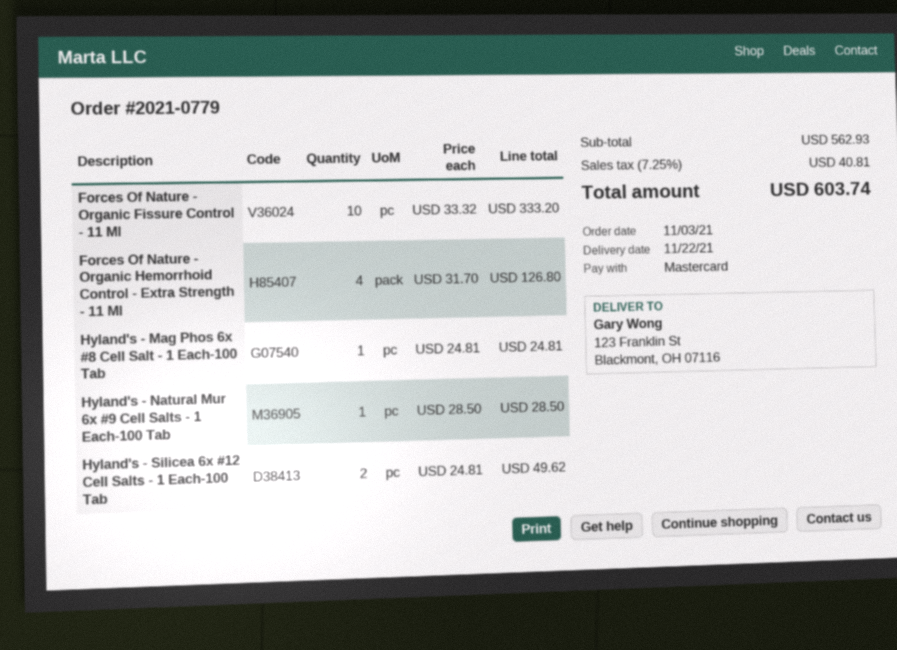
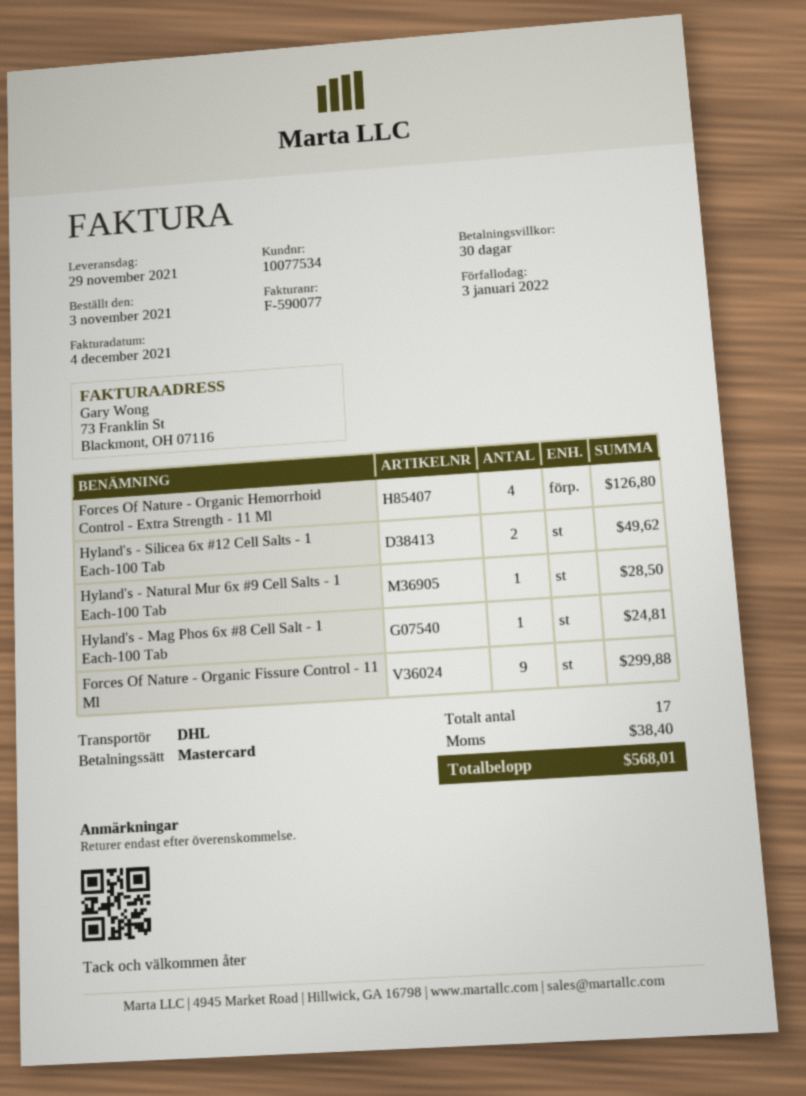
delivery date: 2021-11-22 -> 2021-11-29
Forces Of Nature - Organic Fissure Control - 11 Ml: 10 for 333.20 -> 9 for 299.88
tax: 40.81 -> 38.40
total: 603.74 -> 568.01

